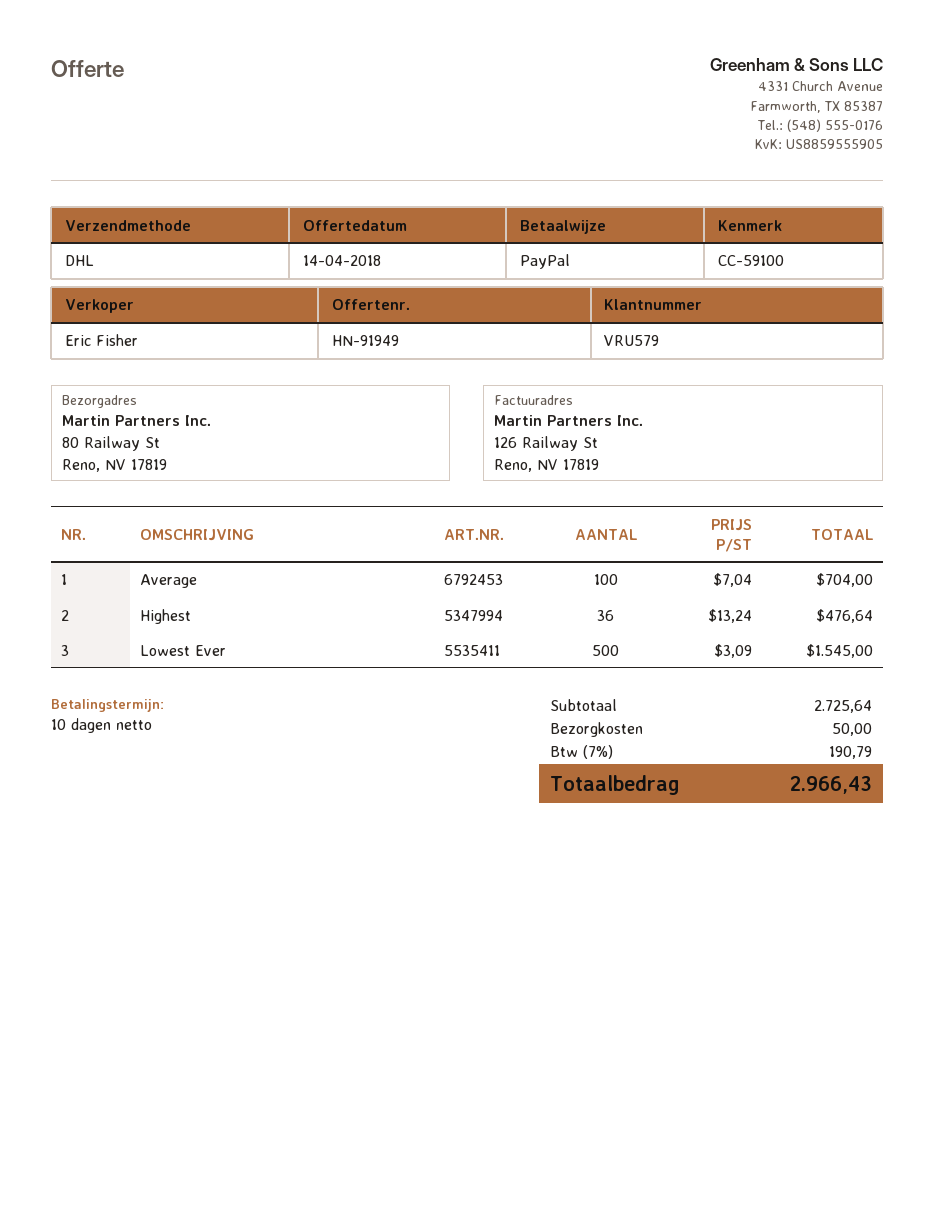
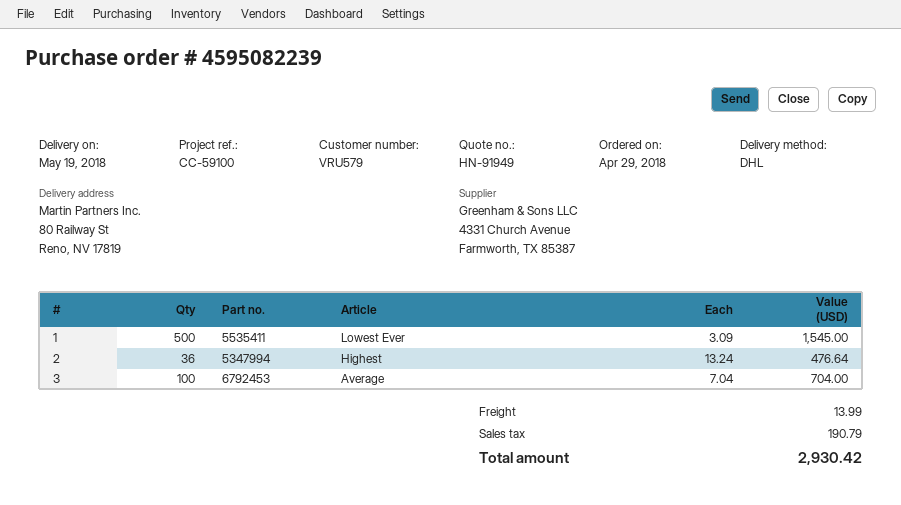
shipping: 50.00 -> 13.99
total: 2966.43 -> 2930.42

